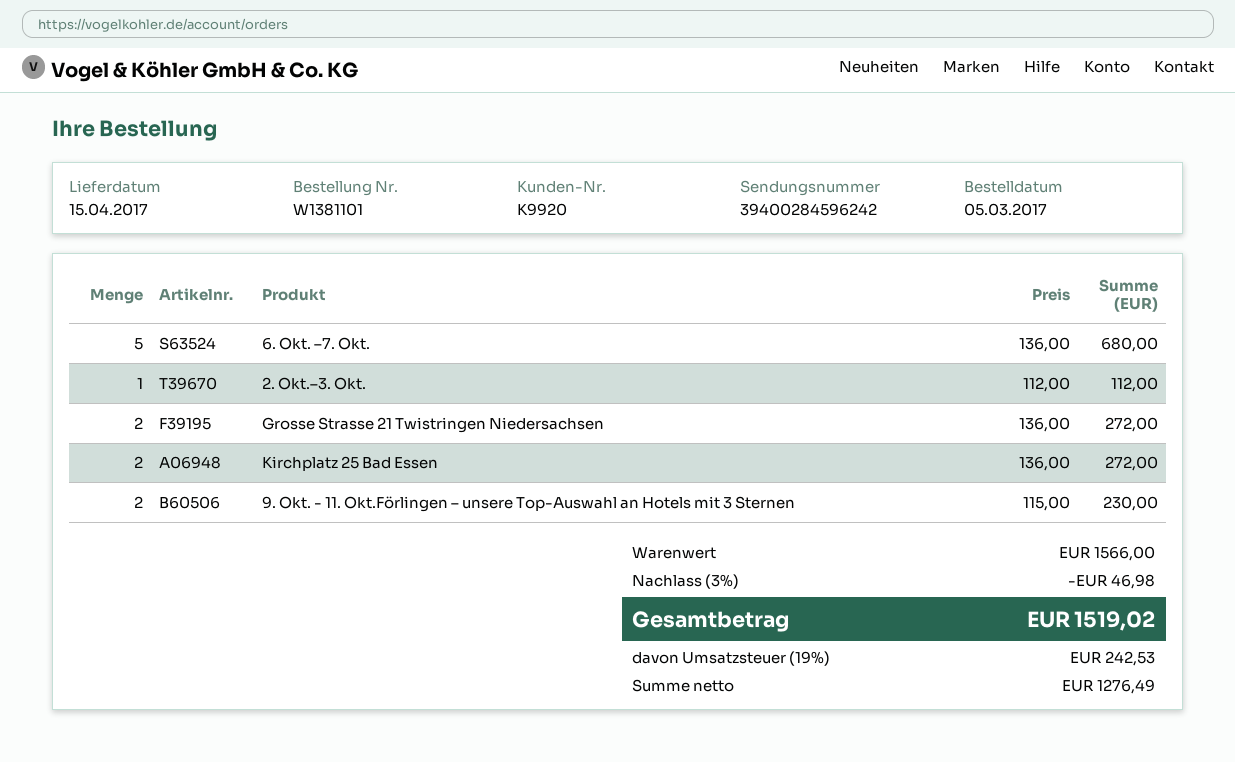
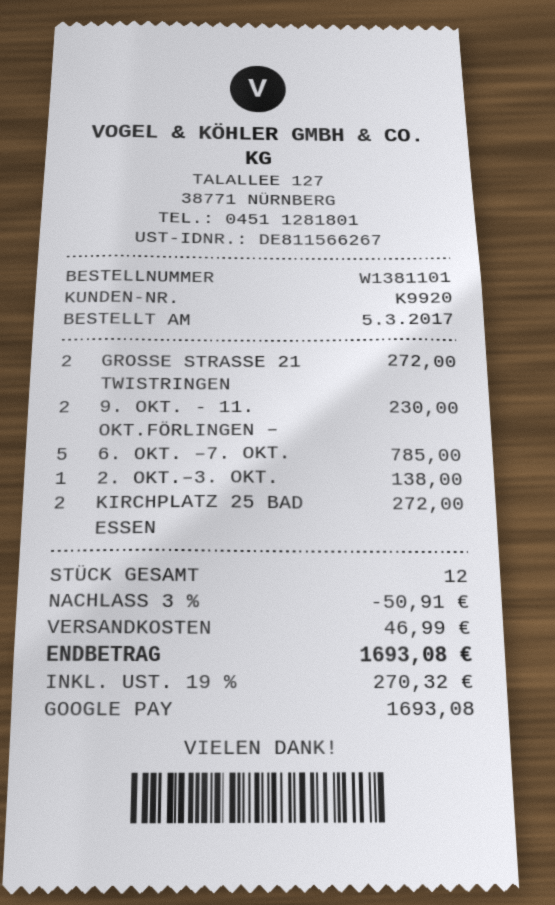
6. Okt. –7. Okt.: 5 for 680.00 -> 5 for 785.00
2. Okt.–3. Okt.: 1 for 112.00 -> 1 for 138.00
discount: 3% = 46.98 -> 3% = 50.91
shipping: none -> 46.99
tax: 19% = 242.53 -> 19% = 270.32
total: 1519.02 -> 1693.08

